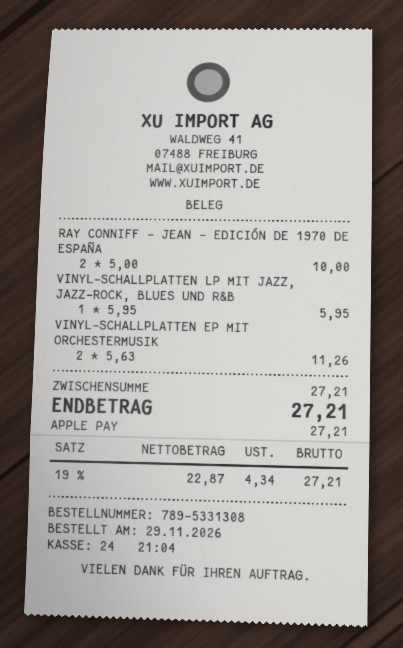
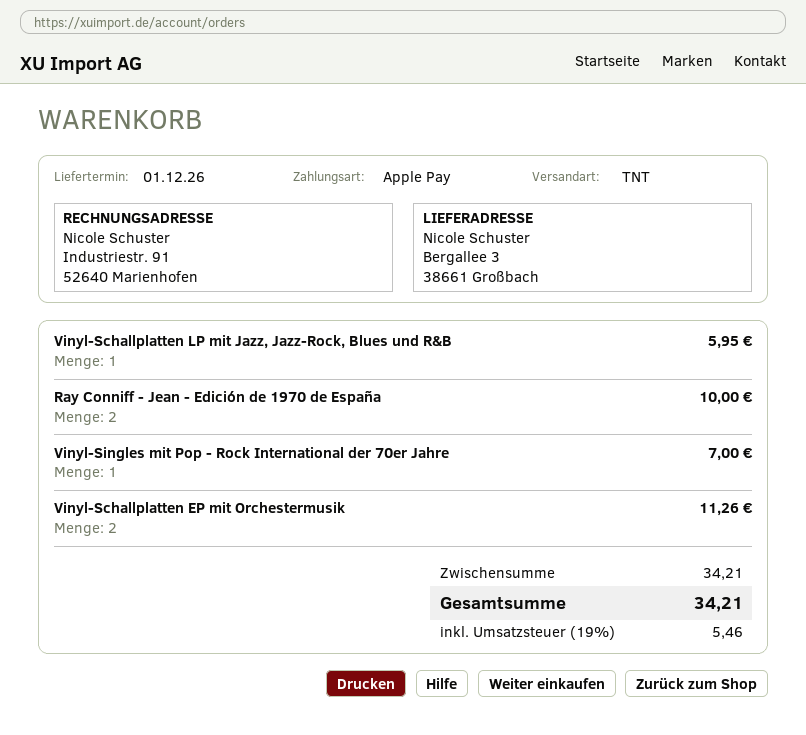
Vinyl-Singles mit Pop - Rock International der 70er Jahre: none -> 1 for 7.00
subtotal: 27.21 -> 34.21
tax: 19% = 4.34 -> 19% = 5.46
total: 27.21 -> 34.21

